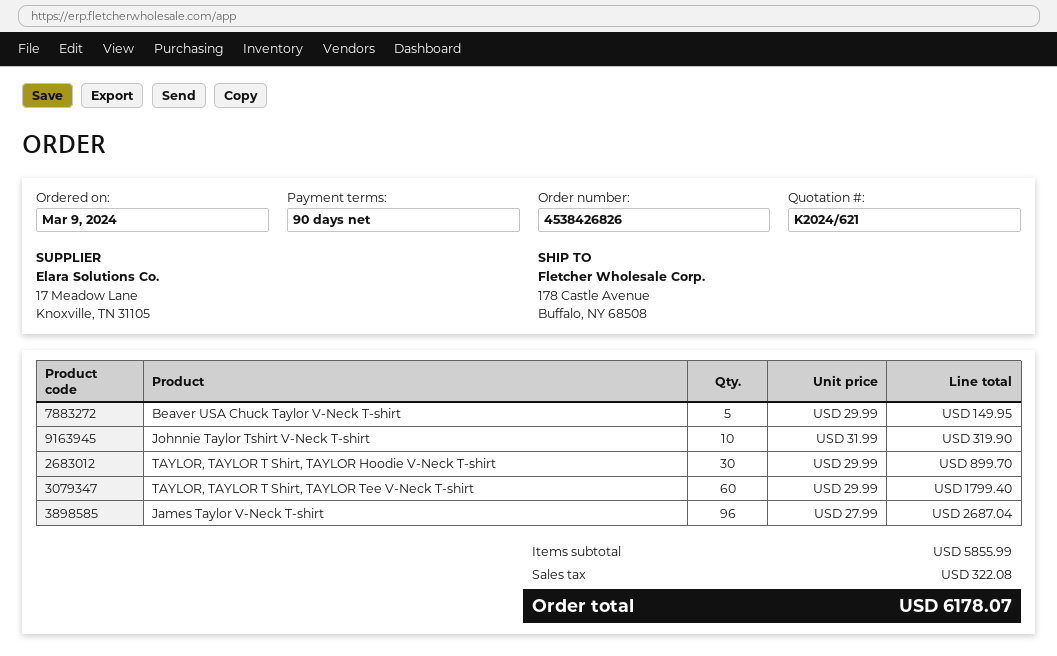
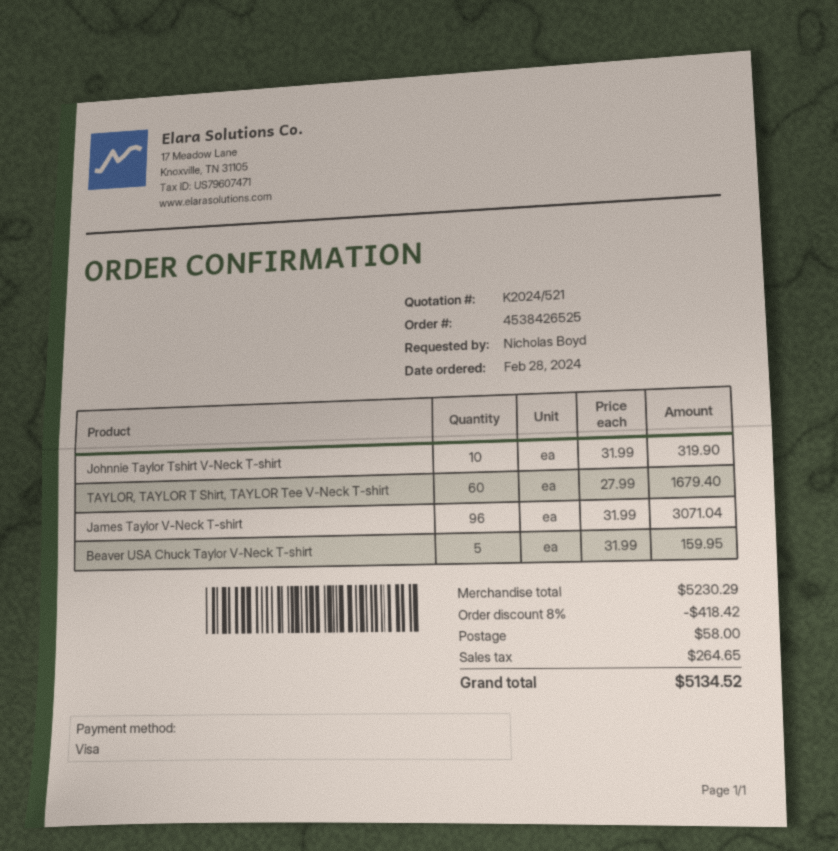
quote number: K2024/621 -> K2024/521
order number: 4538426826 -> 4538426525
order date: 2024-03-09 -> 2024-02-28
Beaver USA Chuck Taylor V-Neck T-shirt: 5 x 29.99 = 149.95 -> 5 x 31.99 = 159.95
TAYLOR, TAYLOR T Shirt, TAYLOR Hoodie V-Neck T-shirt: 30 x 29.99 = 899.70 -> none
TAYLOR, TAYLOR T Shirt, TAYLOR Tee V-Neck T-shirt: 60 x 29.99 = 1799.40 -> 60 x 27.99 = 1679.40
James Taylor V-Neck T-shirt: 96 x 27.99 = 2687.04 -> 96 x 31.99 = 3071.04
subtotal: 5855.99 -> 5230.29
discount: none -> 8% = 418.42
shipping: none -> 58.00
tax: 322.08 -> 264.65
total: 6178.07 -> 5134.52

